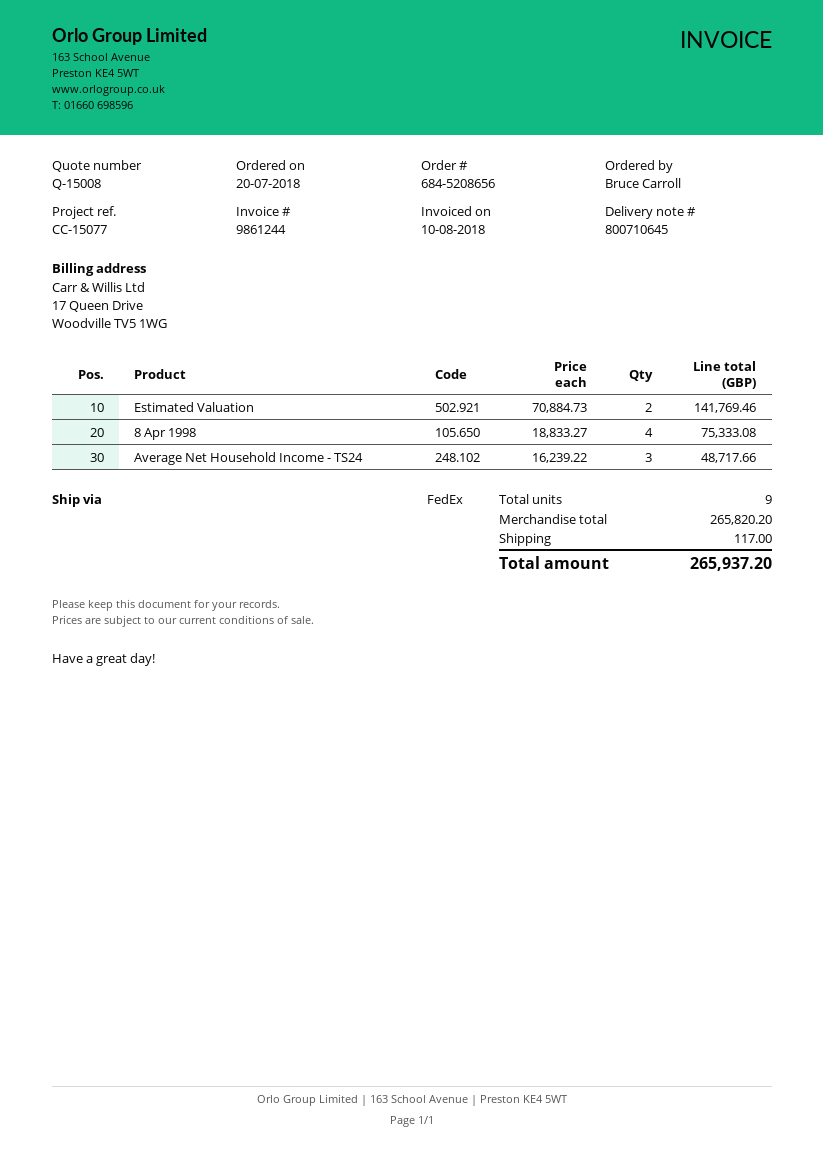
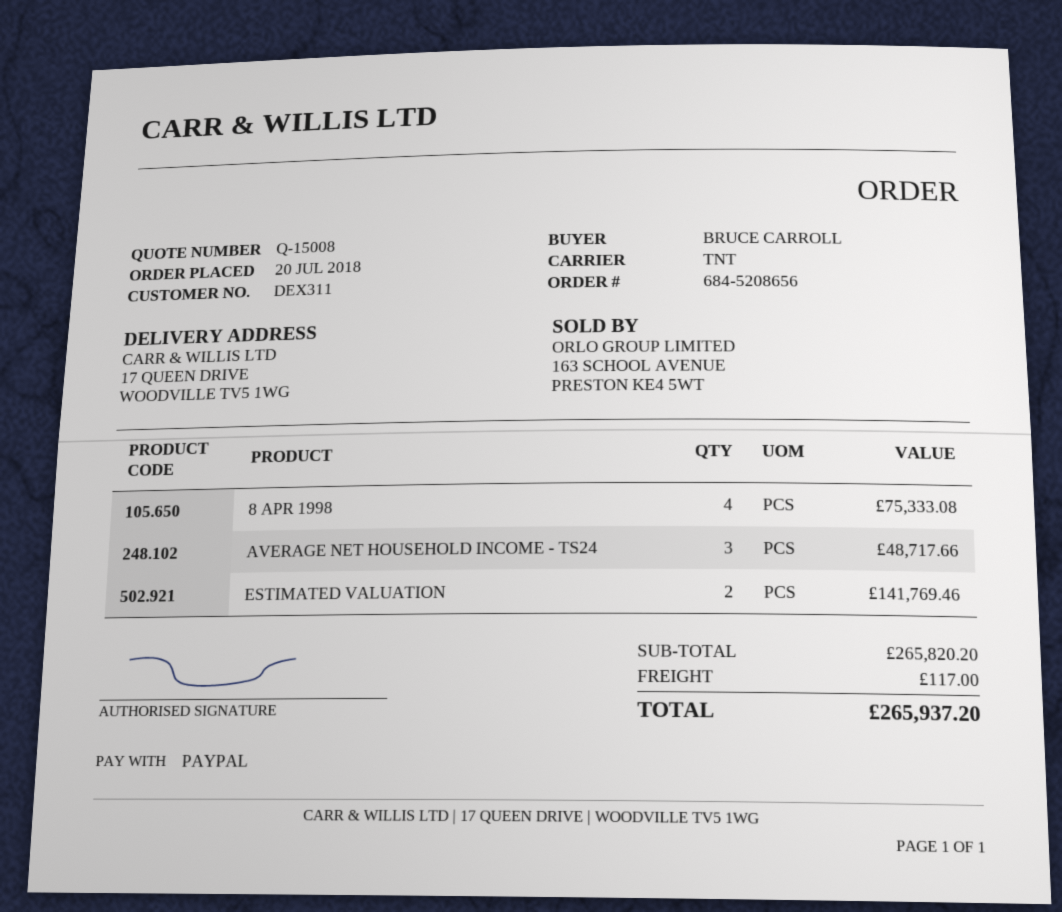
shipping method: FedEx -> TNT

